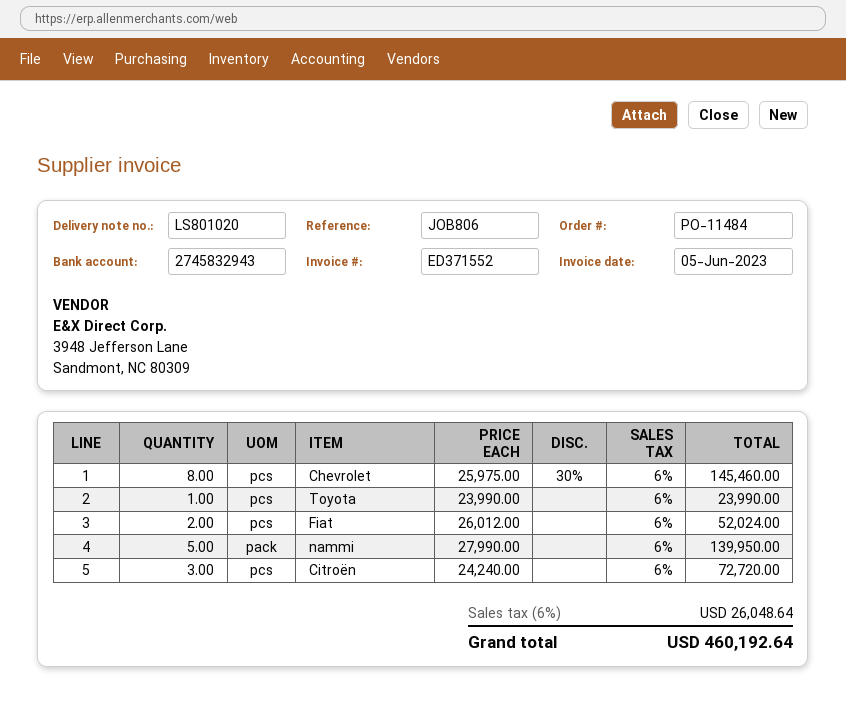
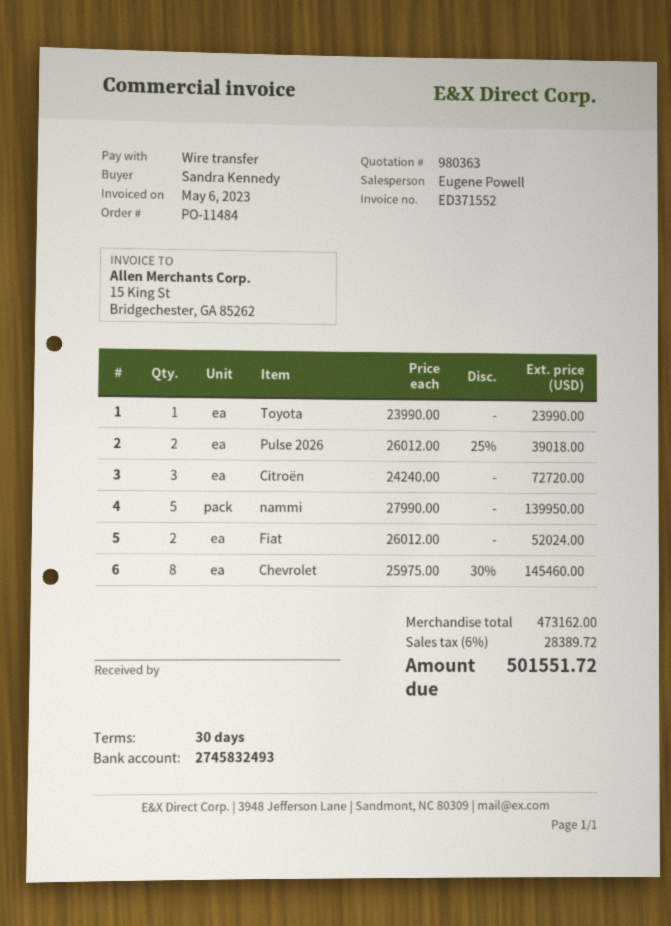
invoice date: 2023-06-05 -> 2023-05-06
bank account: 2745832943 -> 2745832493
Pulse 2026: none -> 2 x 26012.00 - 25% = 39018.00
tax: 6% = 26048.64 -> 6% = 28389.72
total: 460192.64 -> 501551.72

